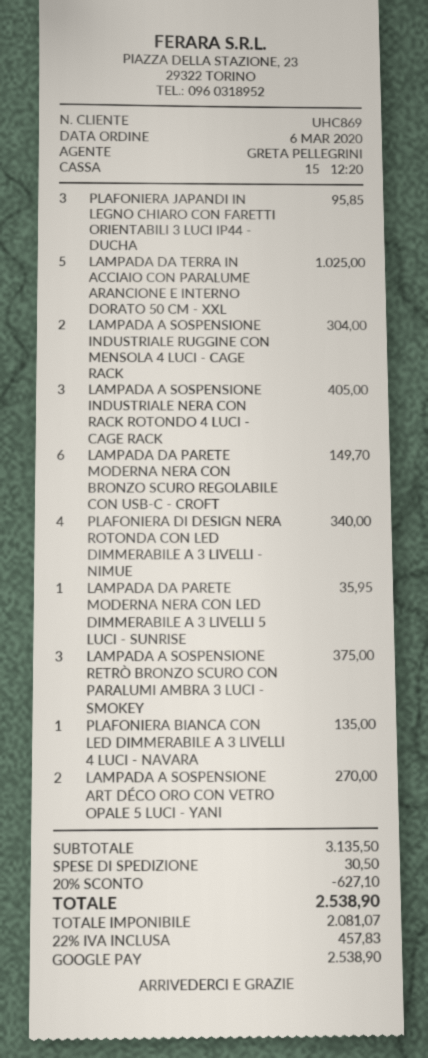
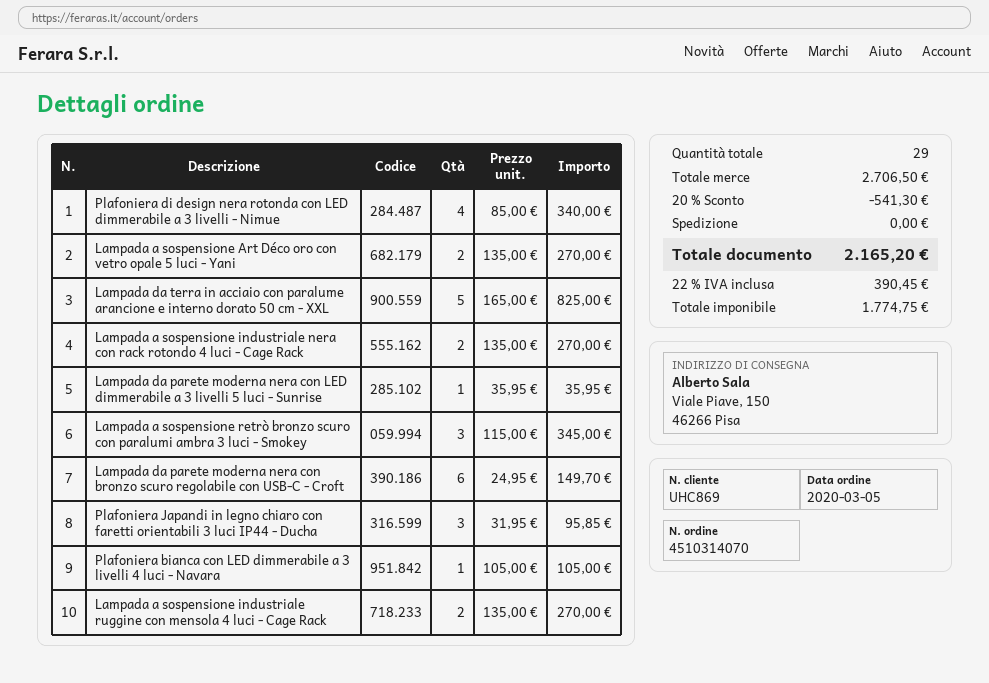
order date: 2020-03-06 -> 2020-03-05
LAMPADA DA TERRA IN ACCIAIO CON PARALUME ARANCIONE E INTERNO DORATO 50 CM - XXL: 5 for 1025.00 -> 5 for 825.00
LAMPADA A SOSPENSIONE INDUSTRIALE RUGGINE CON MENSOLA 4 LUCI - CAGE RACK: 2 for 304.00 -> 2 for 270.00
LAMPADA A SOSPENSIONE INDUSTRIALE NERA CON RACK ROTONDO 4 LUCI - CAGE RACK: 3 for 405.00 -> 2 for 270.00
LAMPADA A SOSPENSIONE RETRÒ BRONZO SCURO CON PARALUMI AMBRA 3 LUCI - SMOKEY: 3 for 375.00 -> 3 for 345.00
PLAFONIERA BIANCA CON LED DIMMERABILE A 3 LIVELLI 4 LUCI - NAVARA: 1 for 135.00 -> 1 for 105.00
subtotal: 3135.50 -> 2706.50
discount: 20% = 627.10 -> 20% = 541.30
shipping: 30.50 -> 0.00
net: 2081.07 -> 1774.75
tax: 22% = 457.83 -> 22% = 390.45
total: 2538.90 -> 2165.20

